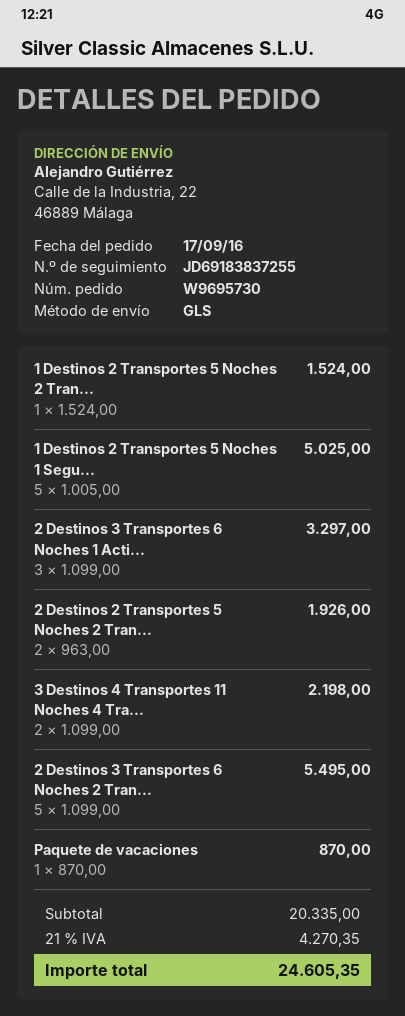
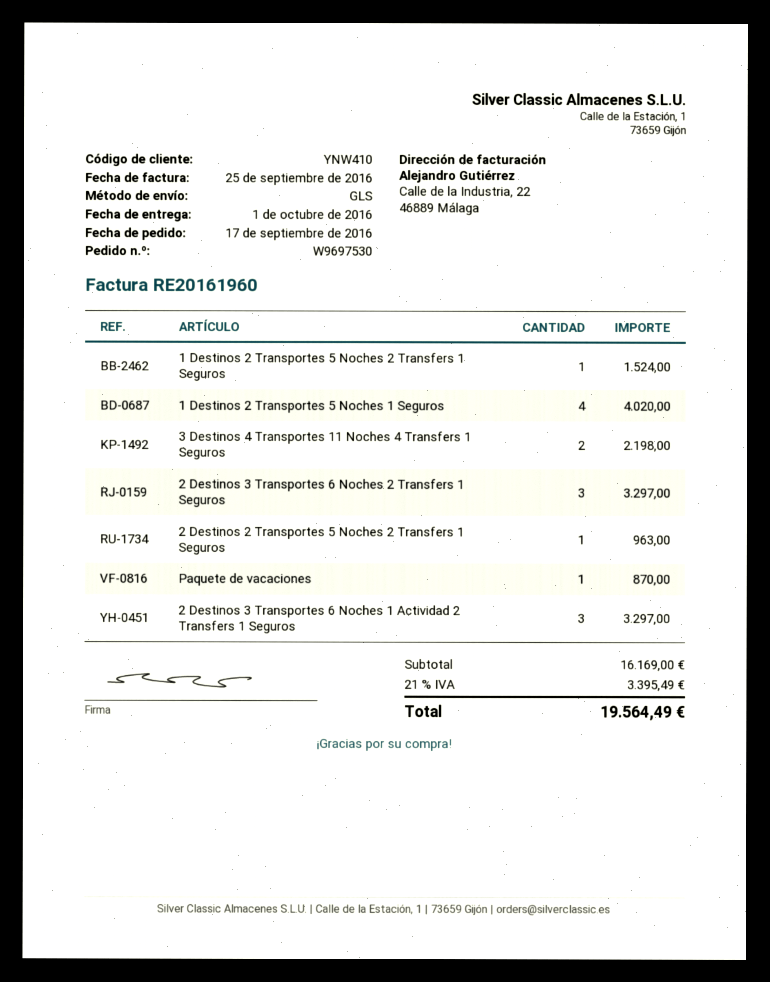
order number: W9695730 -> W9697530
1 Destinos 2 Transportes 5 Noches 1 Segu...: 5 for 5025.00 -> 4 for 4020.00
2 Destinos 2 Transportes 5 Noches 2 Tran...: 2 for 1926.00 -> 1 for 963.00
2 Destinos 3 Transportes 6 Noches 2 Tran...: 5 for 5495.00 -> 3 for 3297.00
subtotal: 20335.00 -> 16169.00
tax: 21% = 4270.35 -> 21% = 3395.49
total: 24605.35 -> 19564.49

